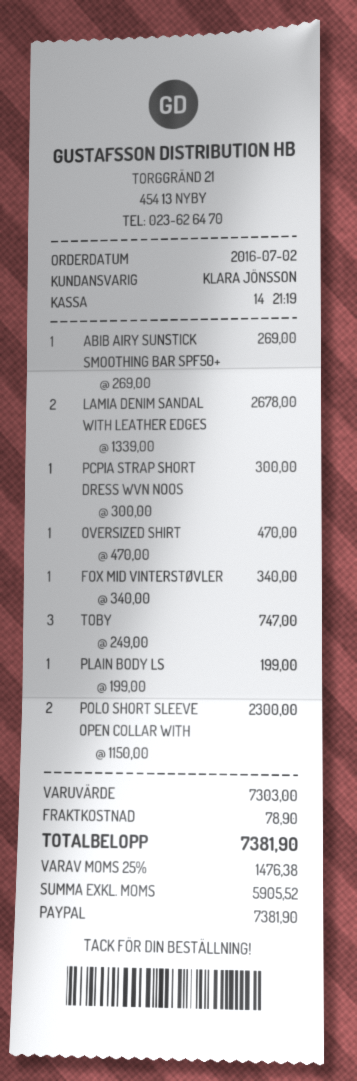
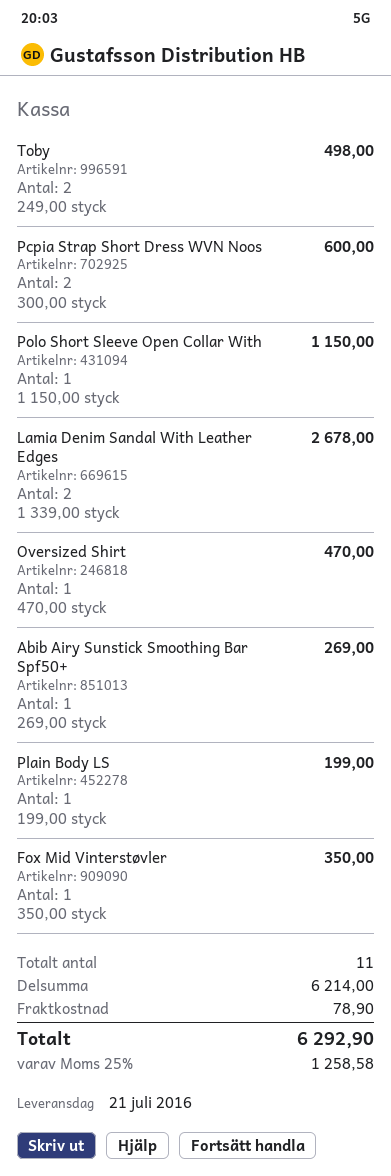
PCPIA STRAP SHORT DRESS WVN NOOS: 1 x 300.00 = 300.00 -> 2 x 300.00 = 600.00
FOX MID VINTERSTØVLER: 1 x 340.00 = 340.00 -> 1 x 350.00 = 350.00
TOBY: 3 x 249.00 = 747.00 -> 2 x 249.00 = 498.00
POLO SHORT SLEEVE OPEN COLLAR WITH: 2 x 1150.00 = 2300.00 -> 1 x 1150.00 = 1150.00
subtotal: 7303.00 -> 6214.00
tax: 25% = 1476.38 -> 25% = 1258.58
total: 7381.90 -> 6292.90

